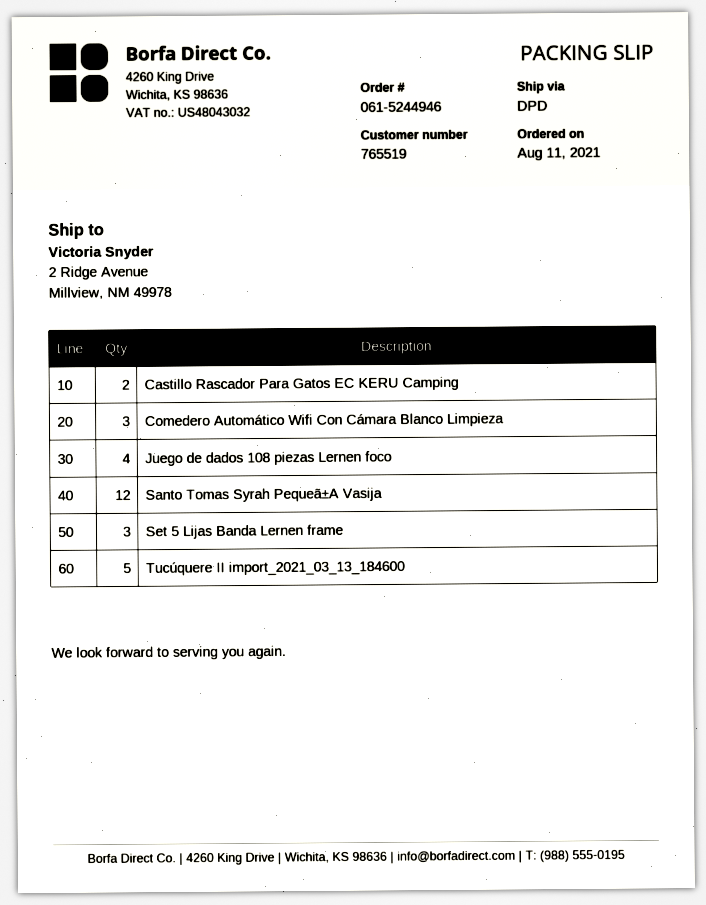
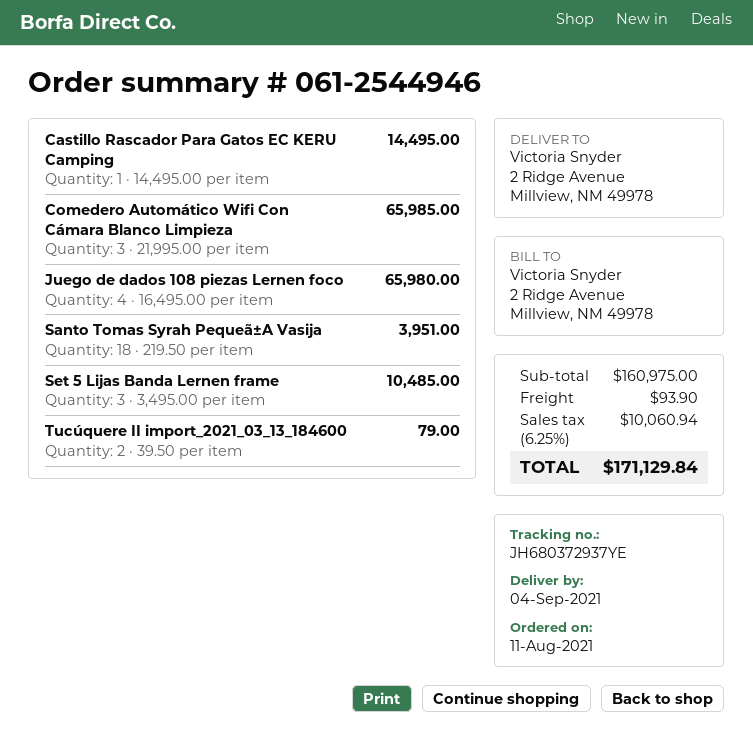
order number: 061-5244946 -> 061-2544946
Castillo Rascador Para Gatos EC KERU Camping: 2 -> 1
Santo Tomas Syrah Pequeã±A Vasija: 12 -> 18
Tucúquere II import_2021_03_13_184600: 5 -> 2

